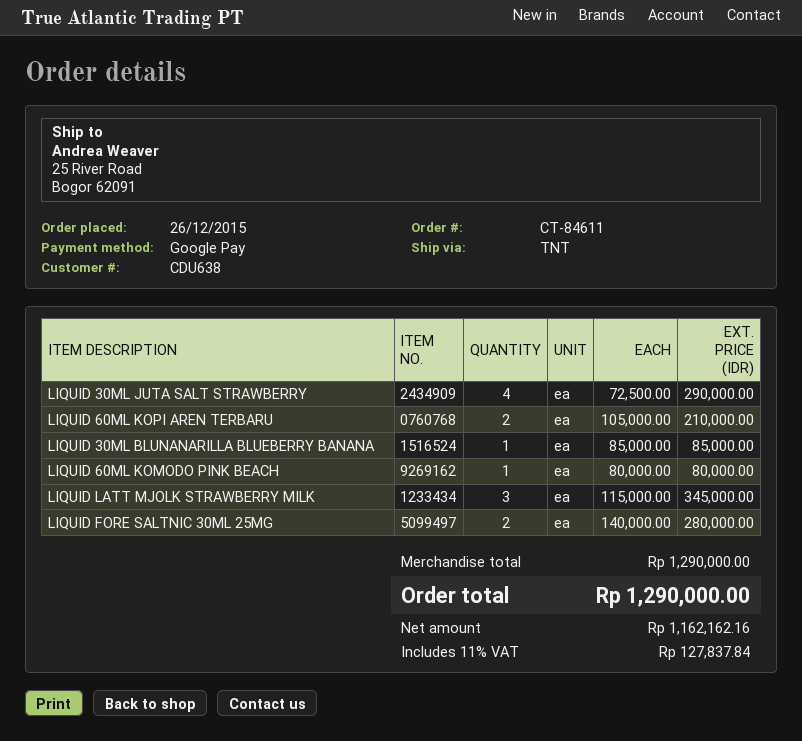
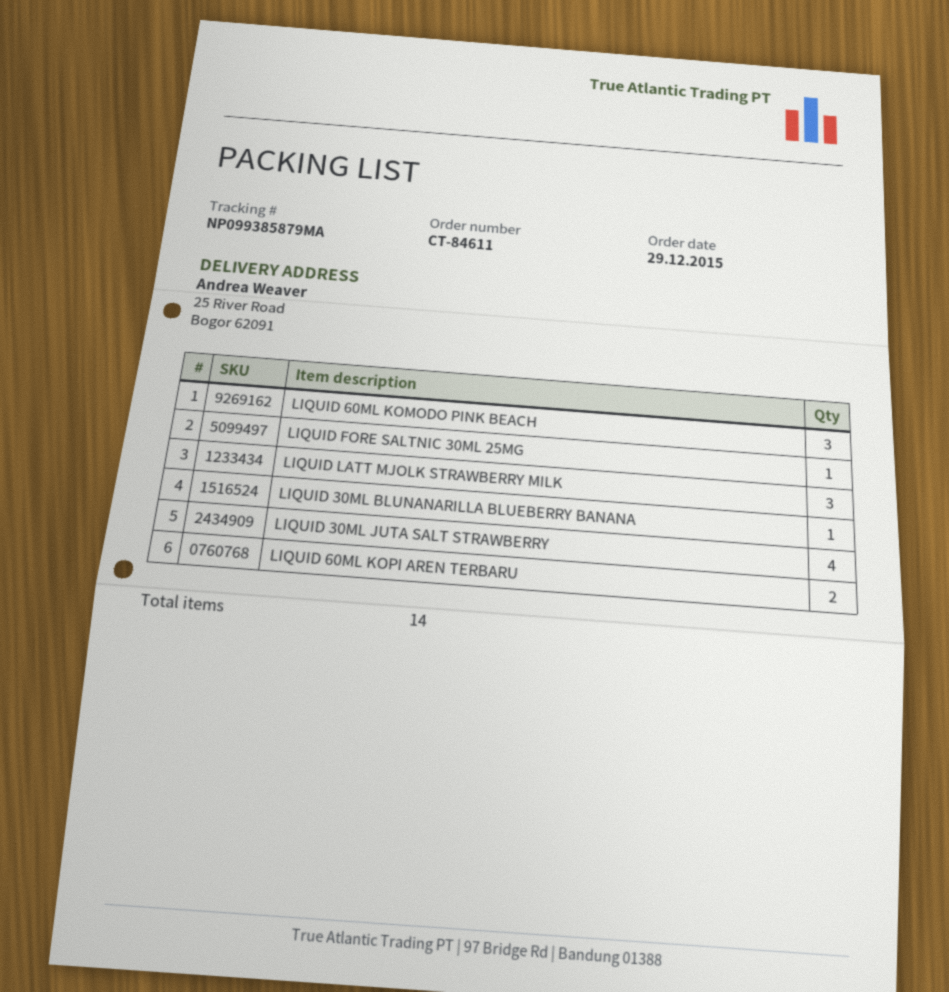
order date: 2015-12-26 -> 2015-12-29
LIQUID 60ML KOMODO PINK BEACH: 1 -> 3
LIQUID FORE SALTNIC 30ML 25MG: 2 -> 1

